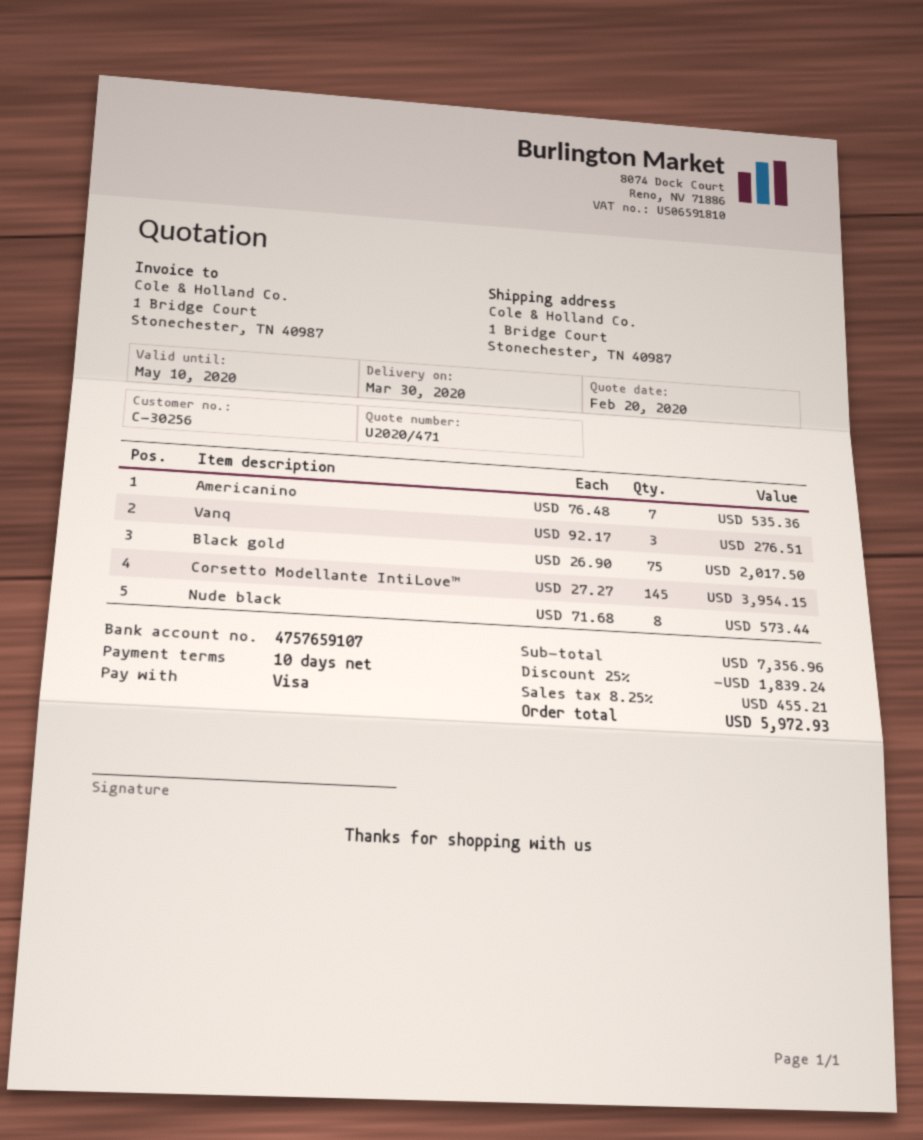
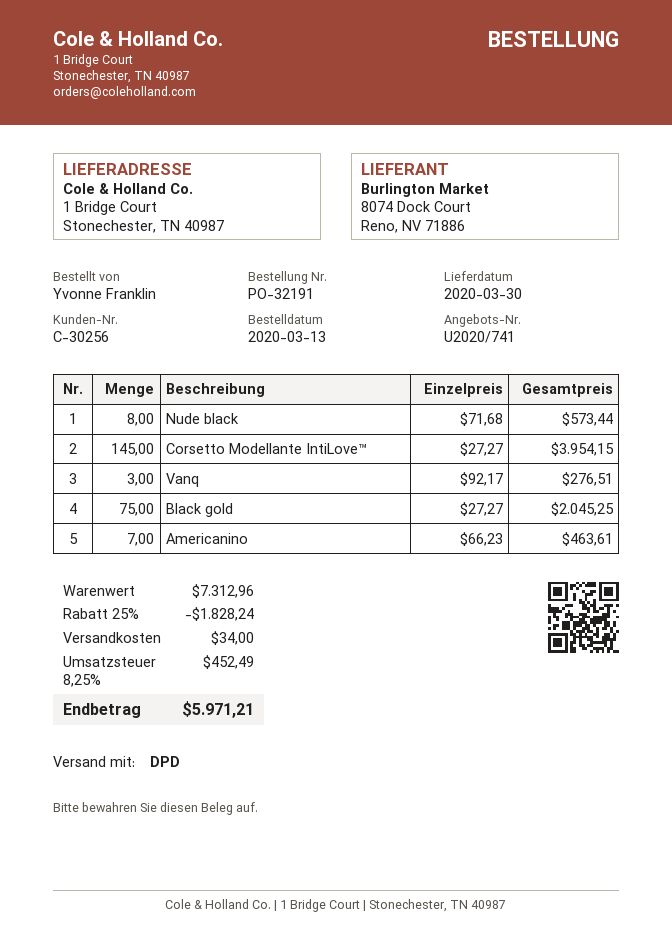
quote number: U2020/471 -> U2020/741
Americanino: 7 x 76.48 = 535.36 -> 7 x 66.23 = 463.61
Black gold: 75 x 26.90 = 2017.50 -> 75 x 27.27 = 2045.25
subtotal: 7356.96 -> 7312.96
discount: 25% = 1839.24 -> 25% = 1828.24
shipping: none -> 34.00
tax: 8.25% = 455.21 -> 8.25% = 452.49
total: 5972.93 -> 5971.21

